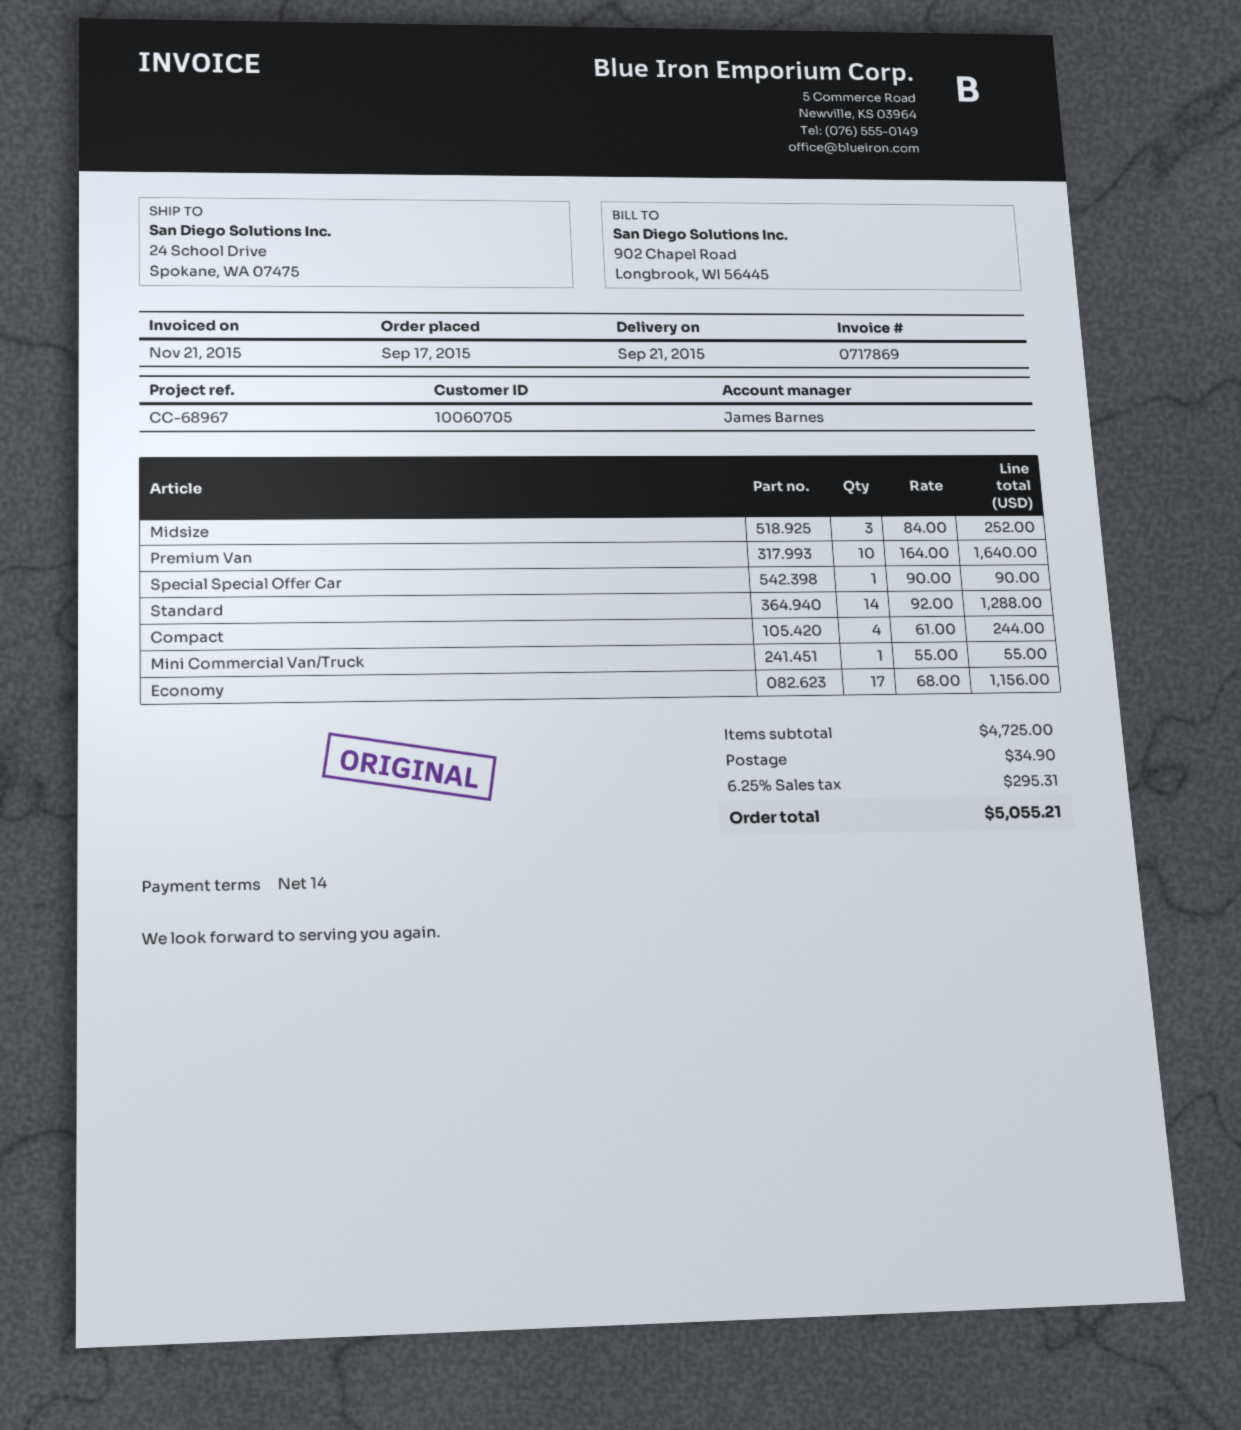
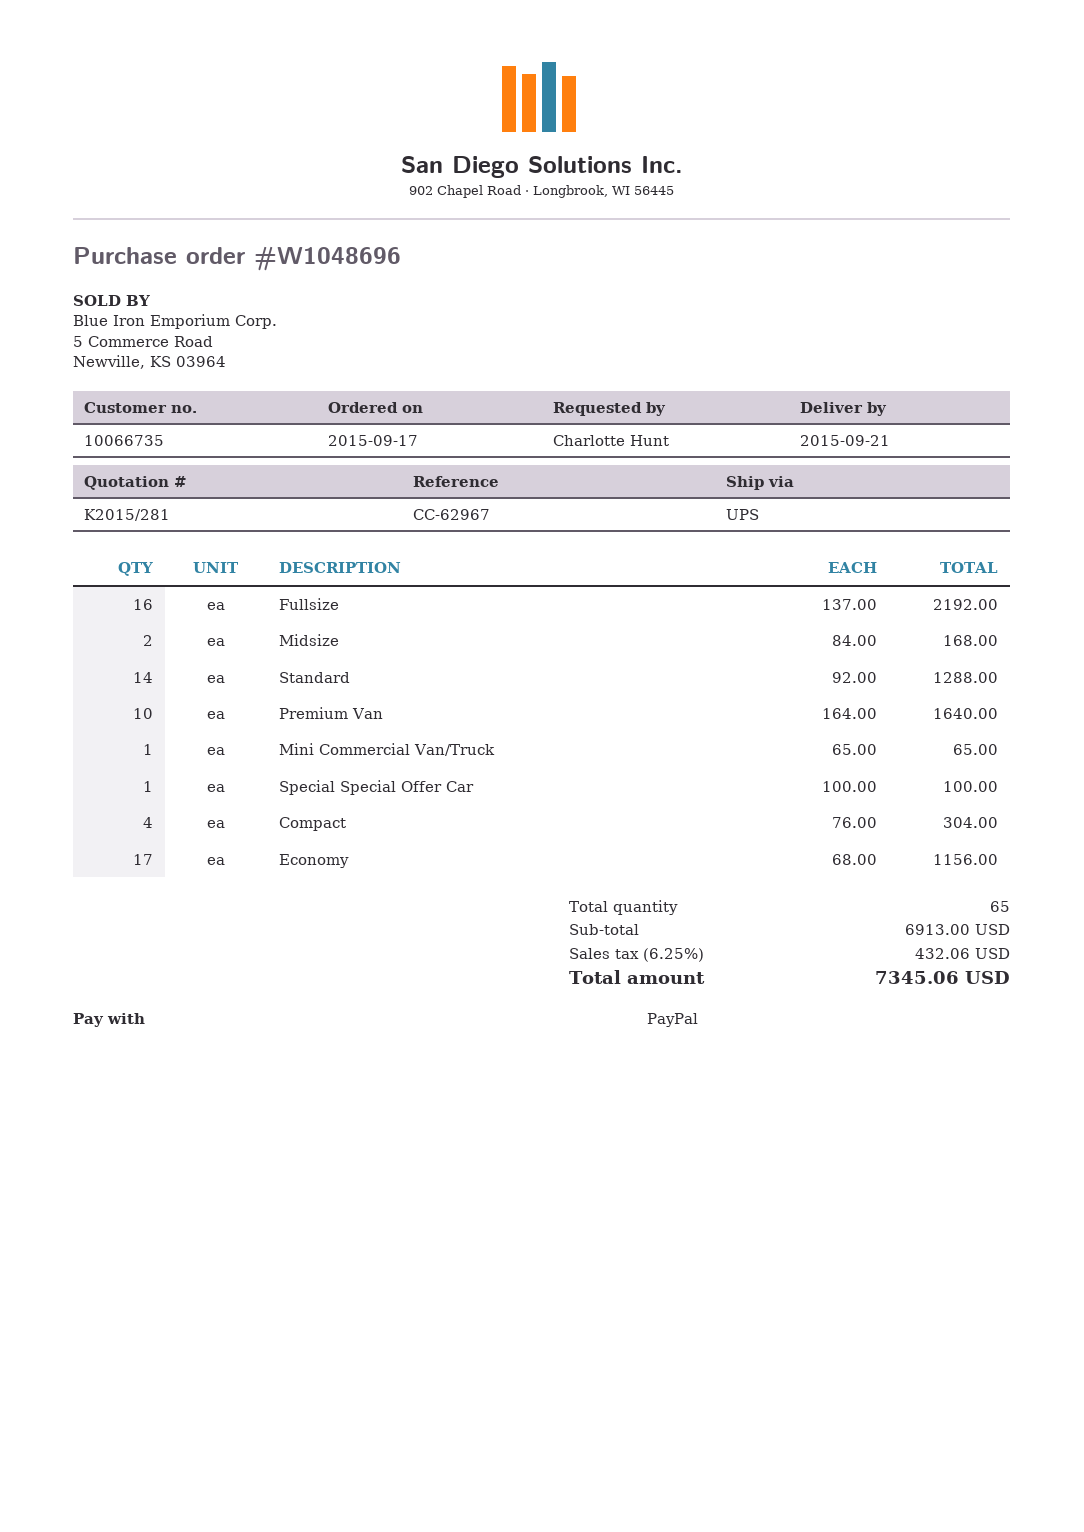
customer number: 10060705 -> 10066735
reference: CC-68967 -> CC-62967
Midsize: 3 x 84.00 = 252.00 -> 2 x 84.00 = 168.00
Special Special Offer Car: 1 x 90.00 = 90.00 -> 1 x 100.00 = 100.00
Compact: 4 x 61.00 = 244.00 -> 4 x 76.00 = 304.00
Mini Commercial Van/Truck: 1 x 55.00 = 55.00 -> 1 x 65.00 = 65.00
Fullsize: none -> 16 x 137.00 = 2192.00
subtotal: 4725.00 -> 6913.00
shipping: 34.90 -> none
tax: 6.25% = 295.31 -> 6.25% = 432.06
total: 5055.21 -> 7345.06

